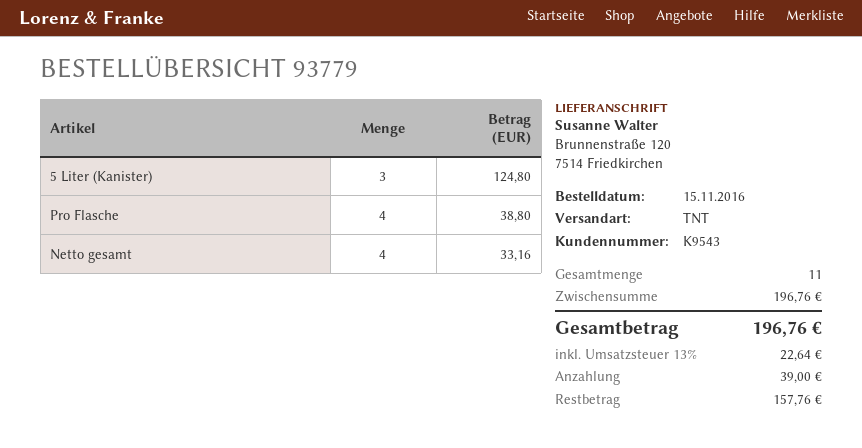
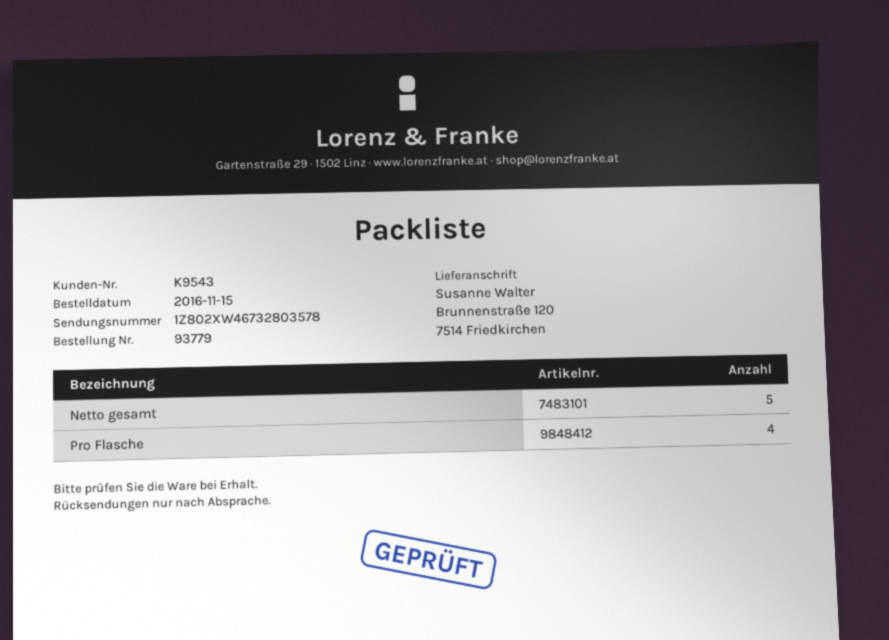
5 Liter (Kanister): 3 -> none
Netto gesamt: 4 -> 5

